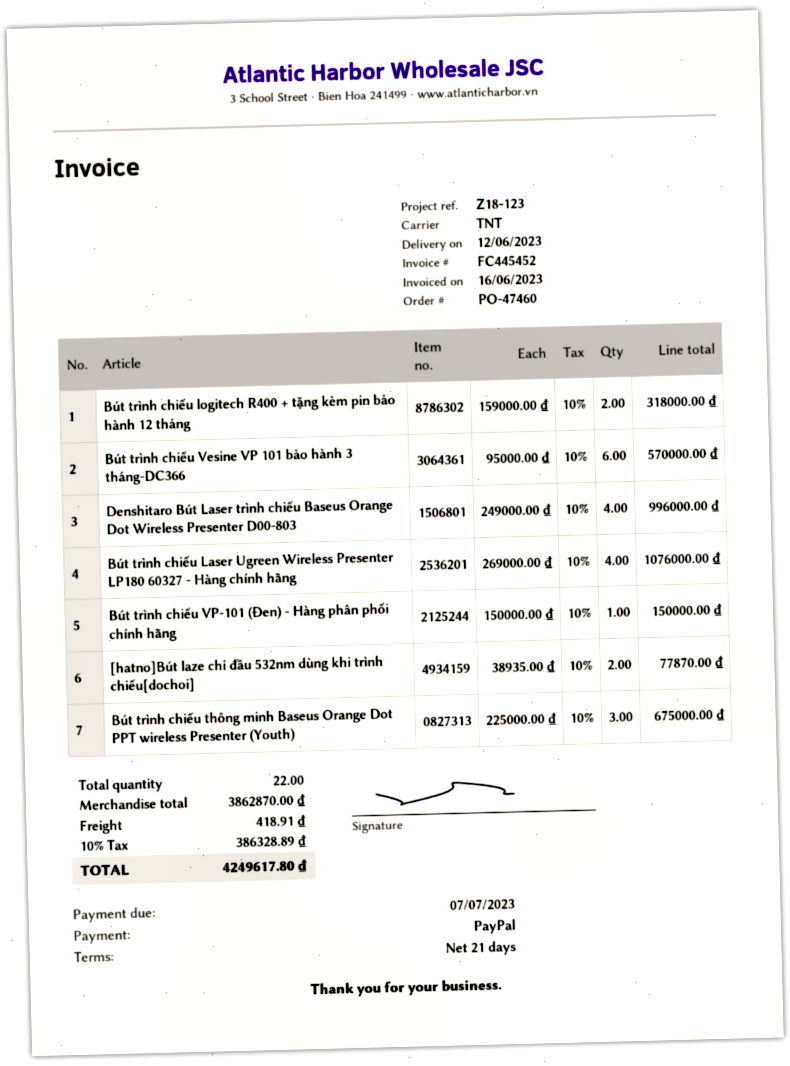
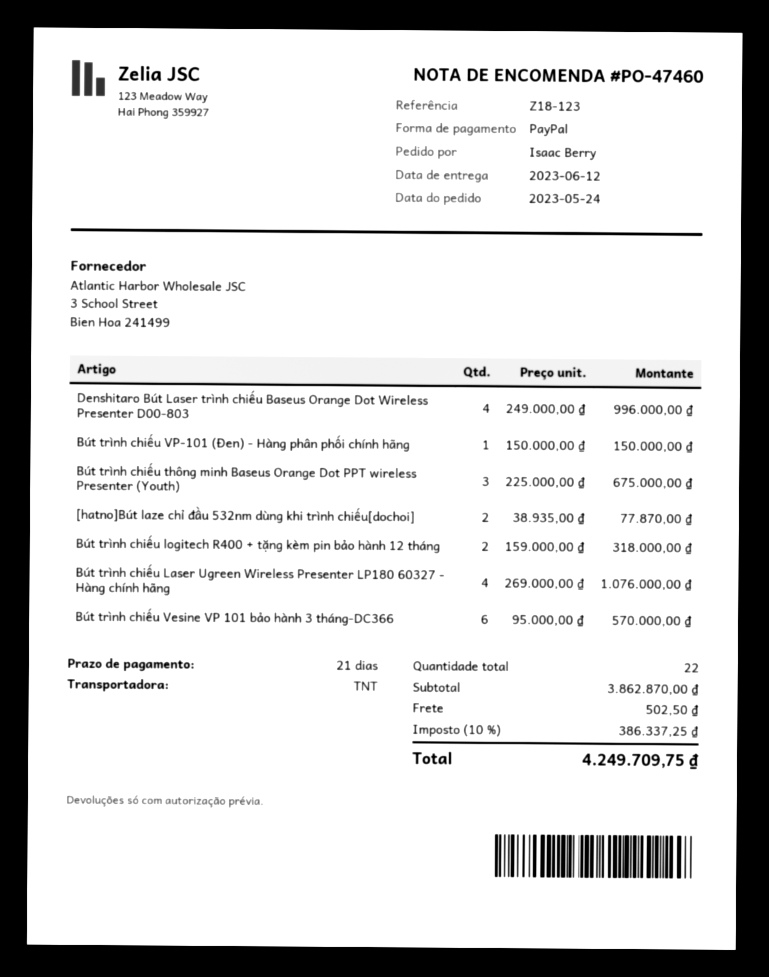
shipping: 418.91 -> 502.50
tax: 10% = 386328.89 -> 10% = 386337.25
total: 4249617.80 -> 4249709.75

